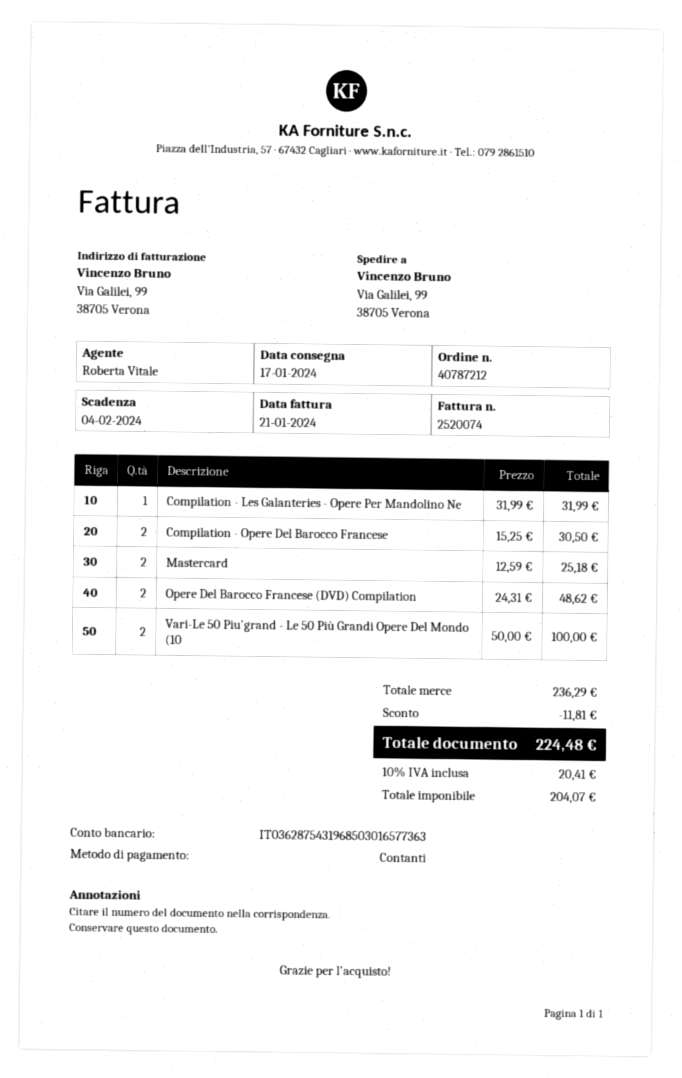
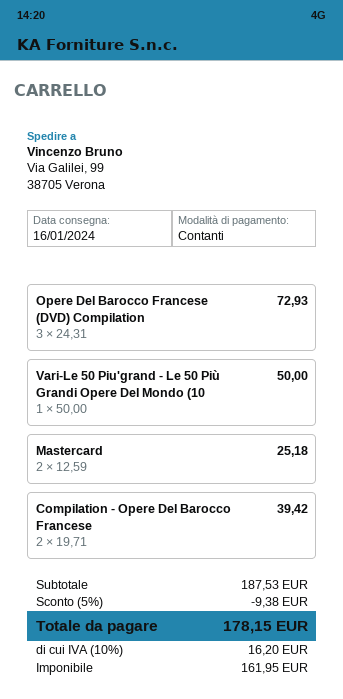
delivery date: 2024-01-17 -> 2024-01-16
Compilation - Les Galanteries - Opere Per Mandolino Ne: 1 x 31.99 = 31.99 -> none
Compilation - Opere Del Barocco Francese: 2 x 15.25 = 30.50 -> 2 x 19.71 = 39.42
Opere Del Barocco Francese (DVD) Compilation: 2 x 24.31 = 48.62 -> 3 x 24.31 = 72.93
Vari-Le 50 Piu'grand - Le 50 Più Grandi Opere Del Mondo (10: 2 x 50.00 = 100.00 -> 1 x 50.00 = 50.00
subtotal: 236.29 -> 187.53
discount: 11.81 -> 9.38
net: 204.07 -> 161.95
tax: 10% = 20.41 -> 10% = 16.20
total: 224.48 -> 178.15

